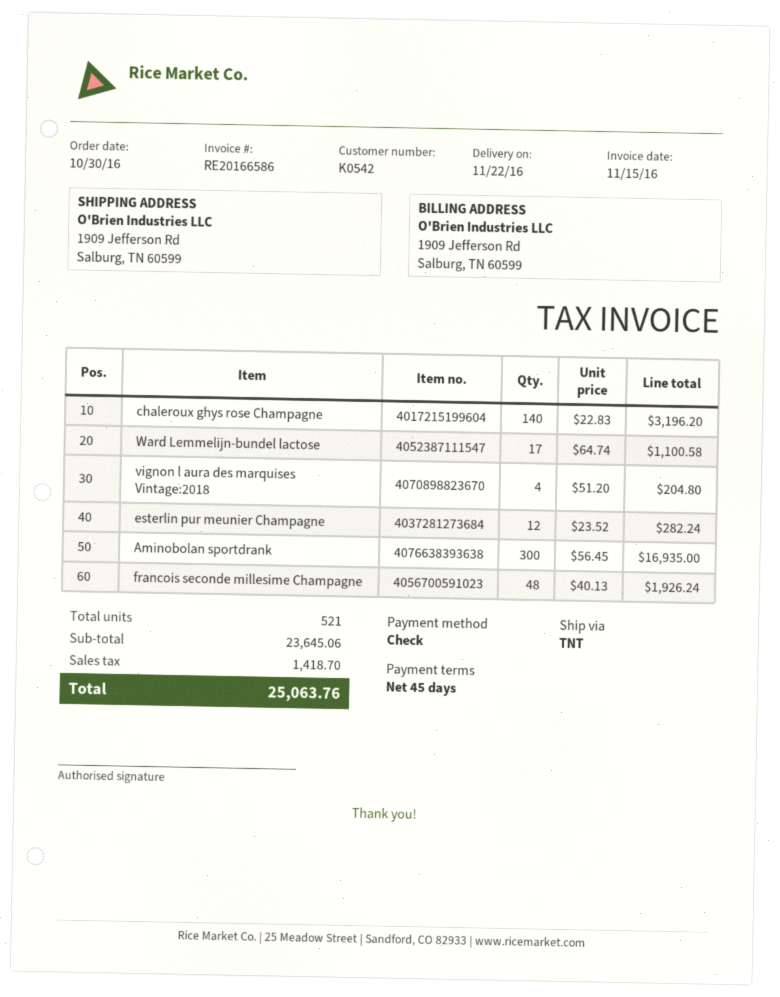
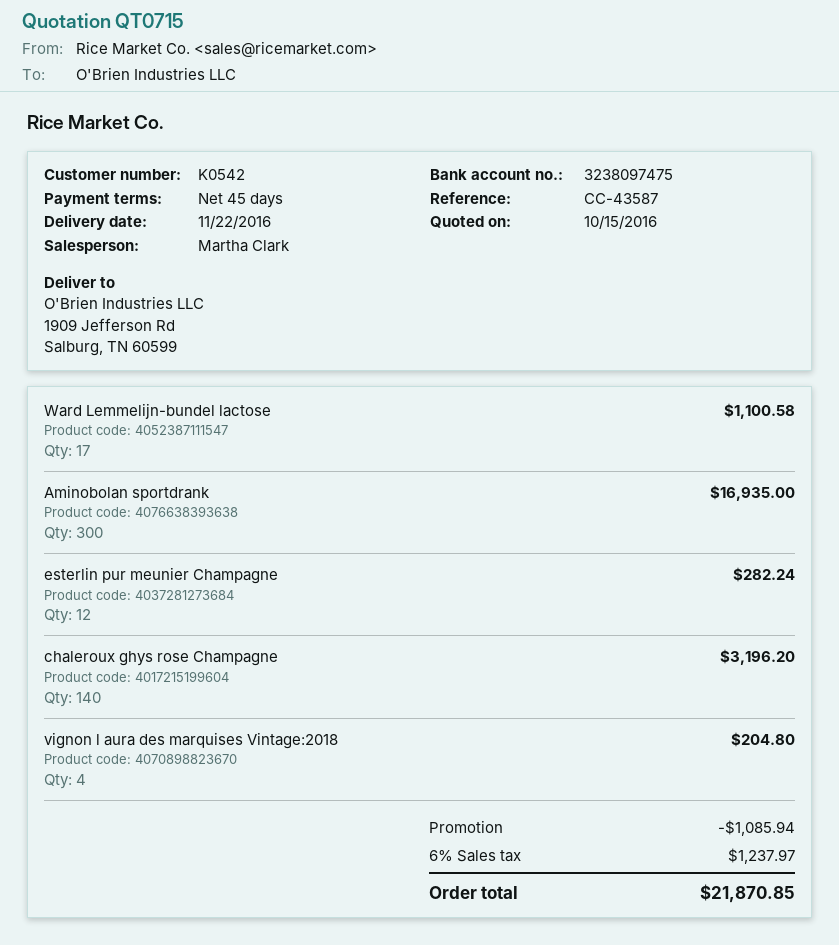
francois seconde millesime Champagne: 48 for 1926.24 -> none
discount: none -> 1085.94
tax: 1418.70 -> 1237.97
total: 25063.76 -> 21870.85

